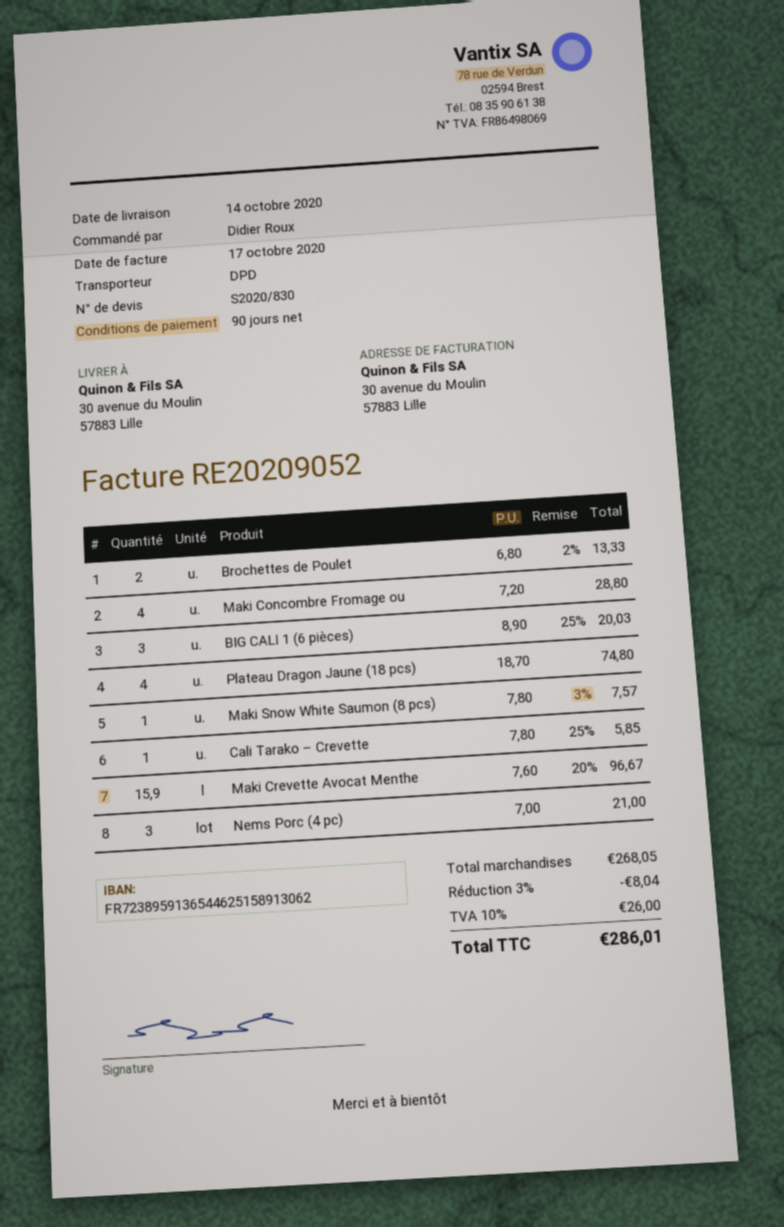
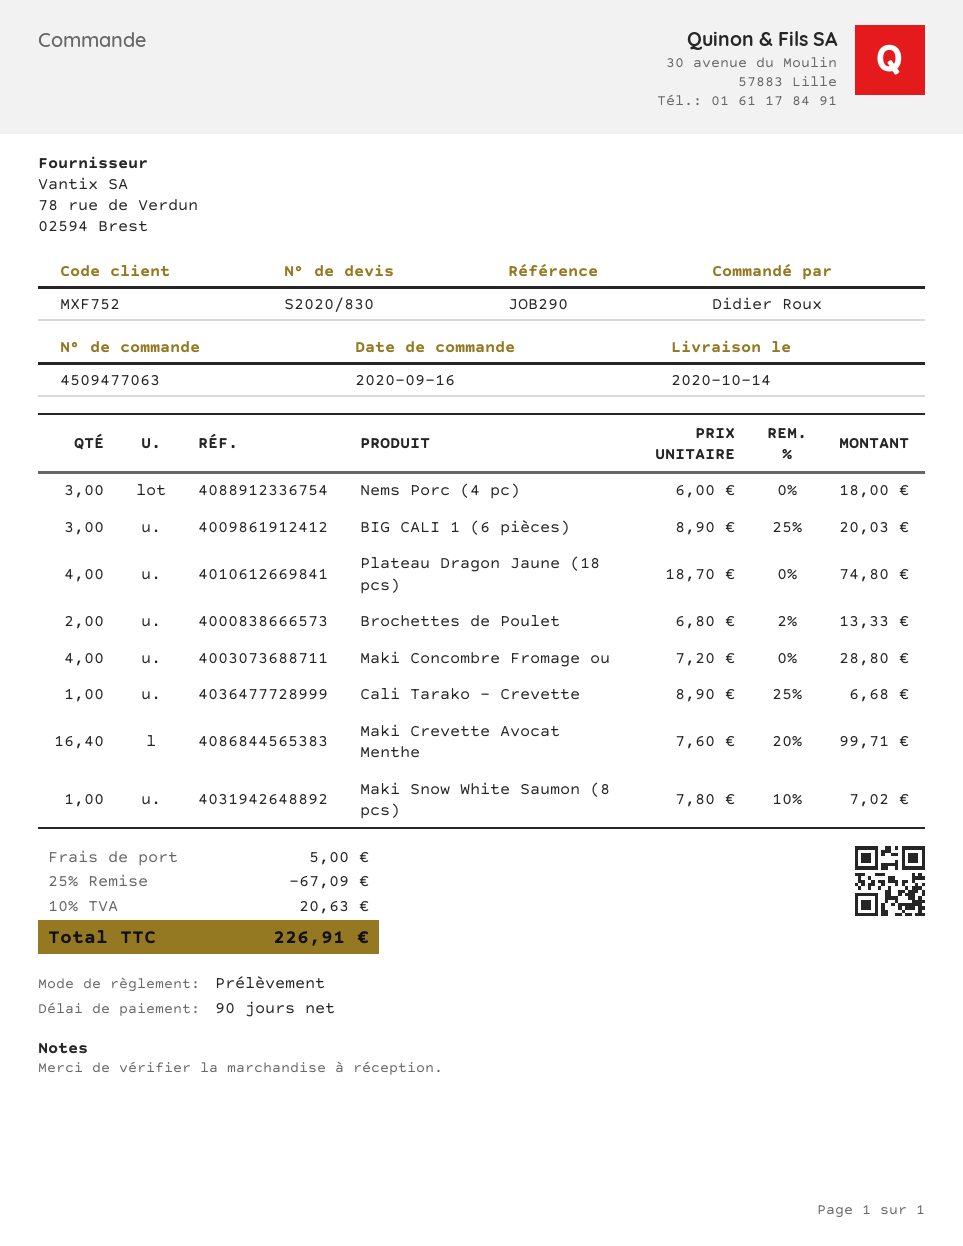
Maki Snow White Saumon (8 pcs): 1 x 7.80 - 3% = 7.57 -> 1 x 7.80 - 10% = 7.02
Cali Tarako – Crevette: 1 x 7.80 - 25% = 5.85 -> 1 x 8.90 - 25% = 6.68
Maki Crevette Avocat Menthe: 15.9 x 7.60 - 20% = 96.67 -> 16.4 x 7.60 - 20% = 99.71
Nems Porc (4 pc): 3 x 7.00 = 21.00 -> 3 x 6.00 = 18.00
discount: 3% = 8.04 -> 25% = 67.09
shipping: none -> 5.00
tax: 10% = 26.00 -> 10% = 20.63
total: 286.01 -> 226.91

